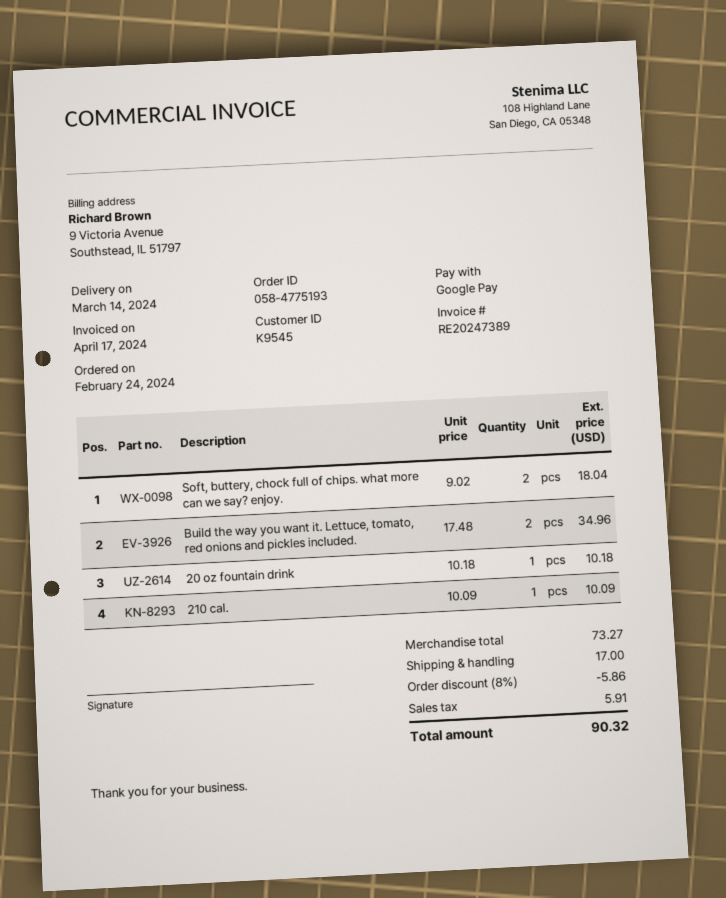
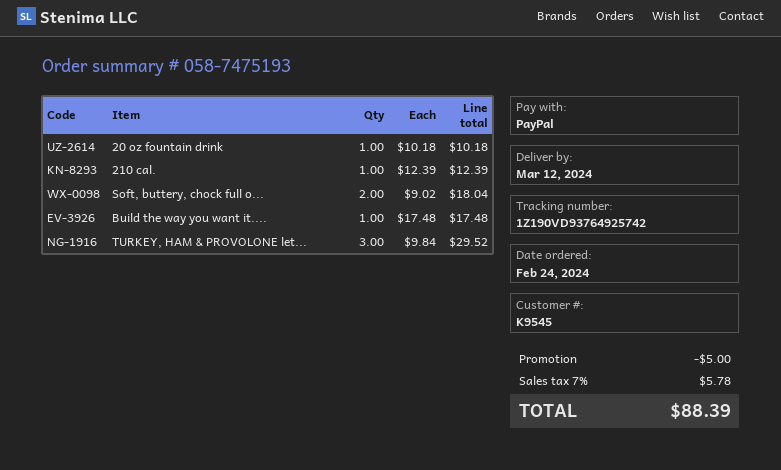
order number: 058-4775193 -> 058-7475193
delivery date: 2024-03-14 -> 2024-03-12
payment method: Google Pay -> PayPal
Build the way you want it. Lettuce, tomato, red onions and pickles included.: 2 x 17.48 = 34.96 -> 1 x 17.48 = 17.48
210 cal.: 1 x 10.09 = 10.09 -> 1 x 12.39 = 12.39
TURKEY, HAM & PROVOLONE let...: none -> 3 x 9.84 = 29.52
discount: 5.86 -> 5.00
shipping: 17.00 -> none
tax: 5.91 -> 5.78
total: 90.32 -> 88.39

